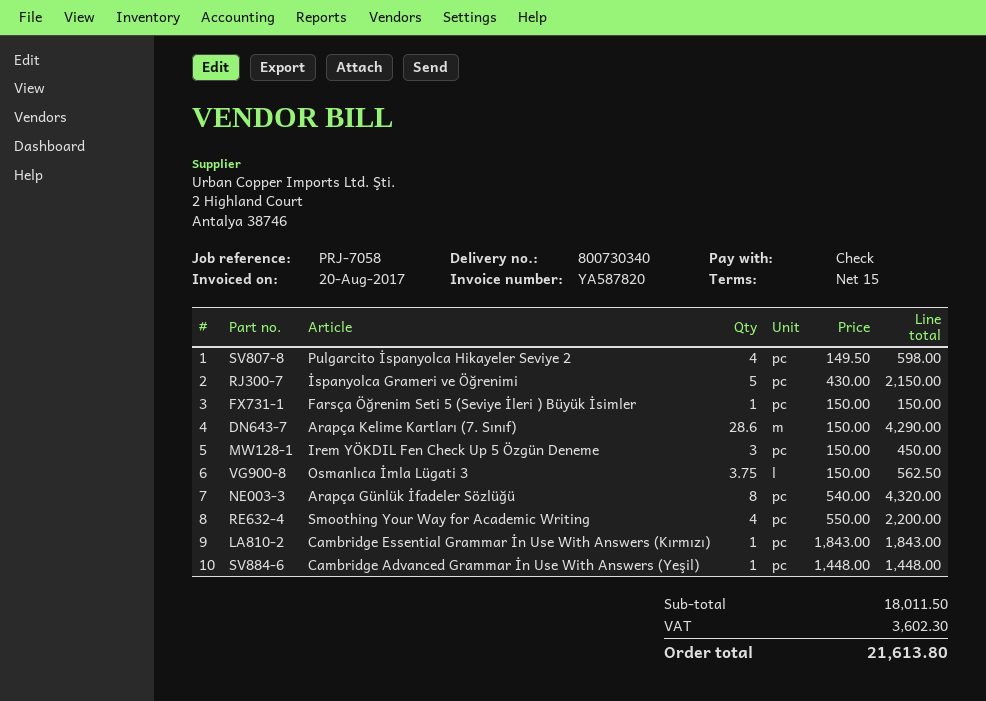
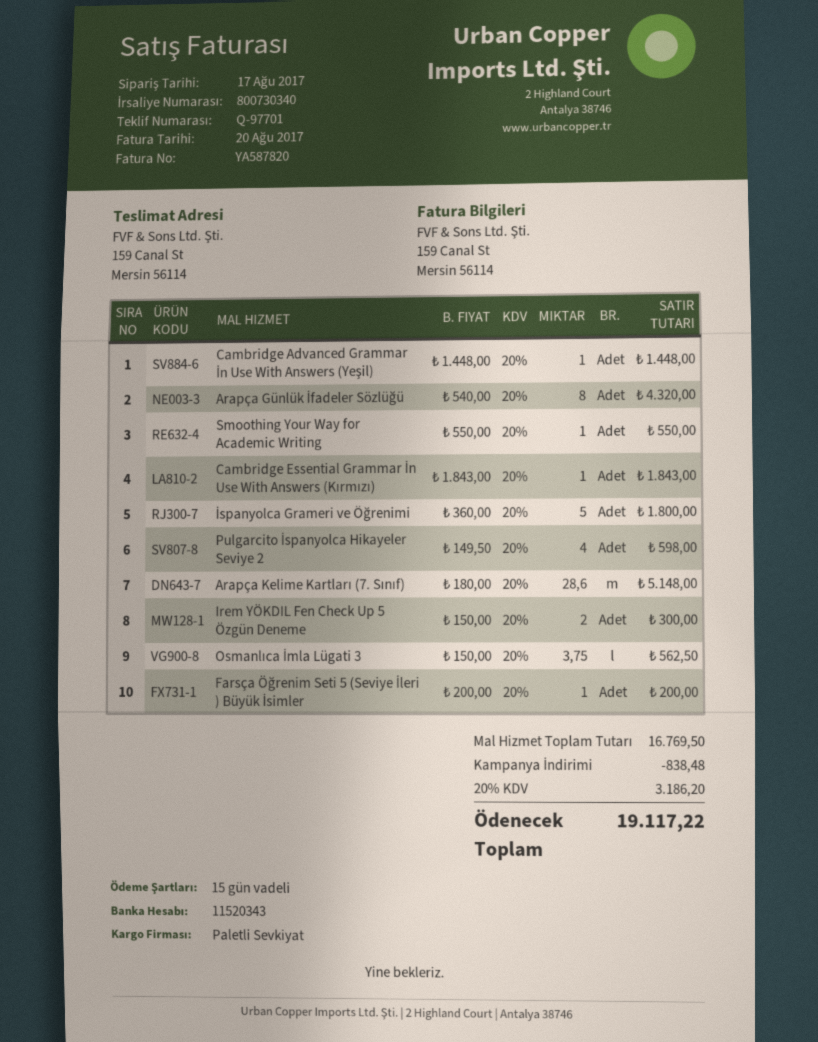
İspanyolca Grameri ve Öğrenimi: 5 x 430.00 = 2150.00 -> 5 x 360.00 = 1800.00
Farsça Öğrenim Seti 5 (Seviye İleri ) Büyük İsimler: 1 x 150.00 = 150.00 -> 1 x 200.00 = 200.00
Arapça Kelime Kartları (7. Sınıf): 28.6 x 150.00 = 4290.00 -> 28.6 x 180.00 = 5148.00
Irem YÖKDIL Fen Check Up 5 Özgün Deneme: 3 x 150.00 = 450.00 -> 2 x 150.00 = 300.00
Smoothing Your Way for Academic Writing: 4 x 550.00 = 2200.00 -> 1 x 550.00 = 550.00
subtotal: 18011.50 -> 16769.50
discount: none -> 838.48
tax: 3602.30 -> 3186.20
total: 21613.80 -> 19117.22

